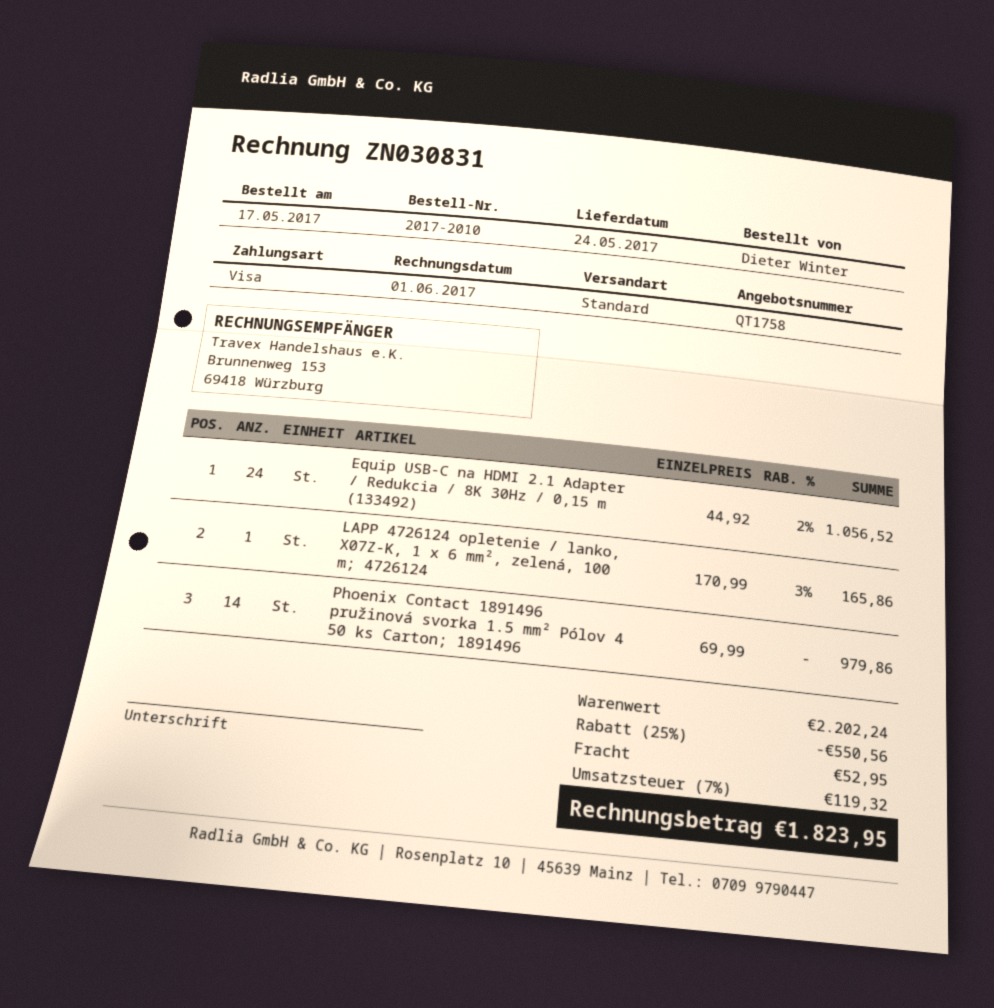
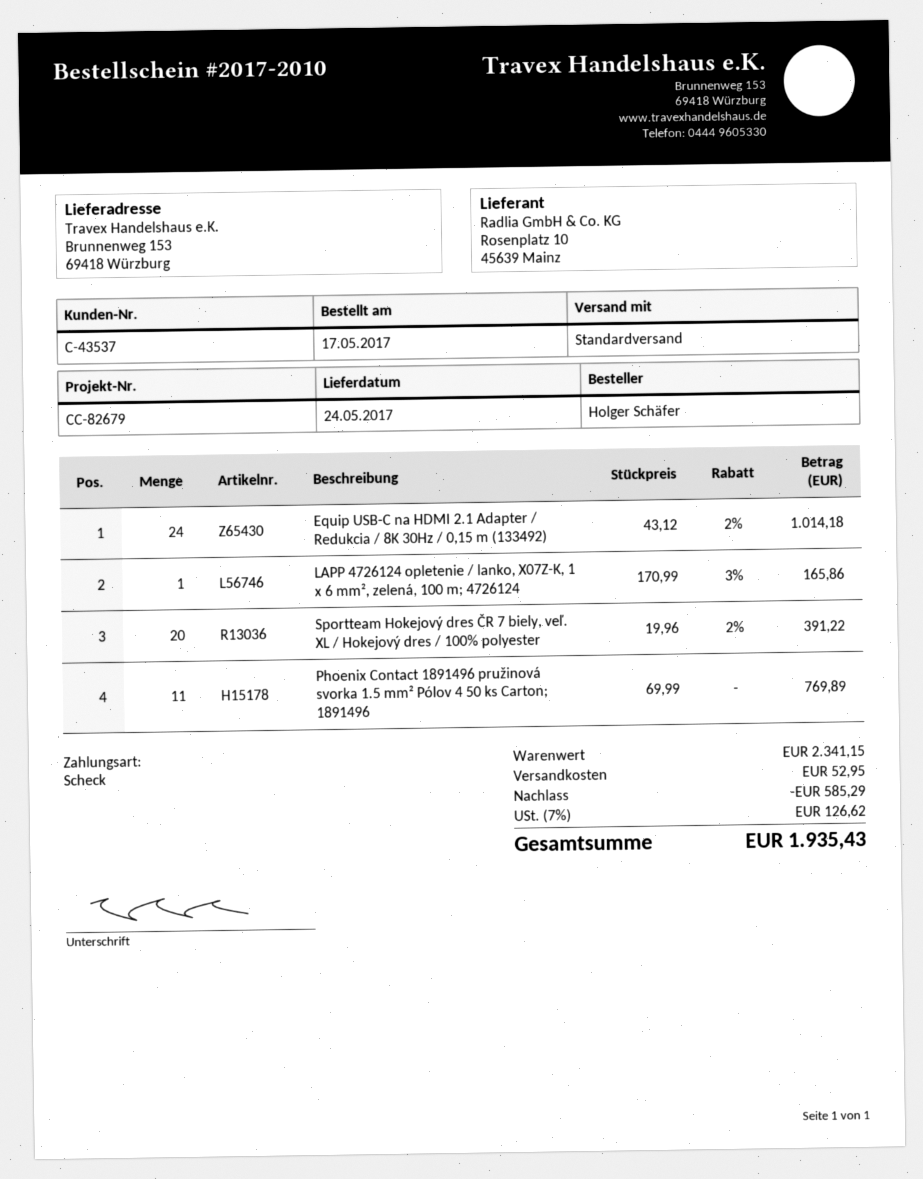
ordered by: Dieter Winter -> Holger Schäfer
payment method: Visa -> cheque
Equip USB-C na HDMI 2.1 Adapter / Redukcia / 8K 30Hz / 0,15 m (133492): 24 x 44.92 - 2% = 1056.52 -> 24 x 43.12 - 2% = 1014.18
Phoenix Contact 1891496 pružinová svorka 1.5 mm² Pólov 4 50 ks Carton; 1891496: 14 x 69.99 = 979.86 -> 11 x 69.99 = 769.89
Sportteam Hokejový dres ČR 7 biely, veľ. XL / Hokejový dres / 100% polyester: none -> 20 x 19.96 - 2% = 391.22
subtotal: 2202.24 -> 2341.15
discount: 550.56 -> 585.29
tax: 7% = 119.32 -> 7% = 126.62
total: 1823.95 -> 1935.43

